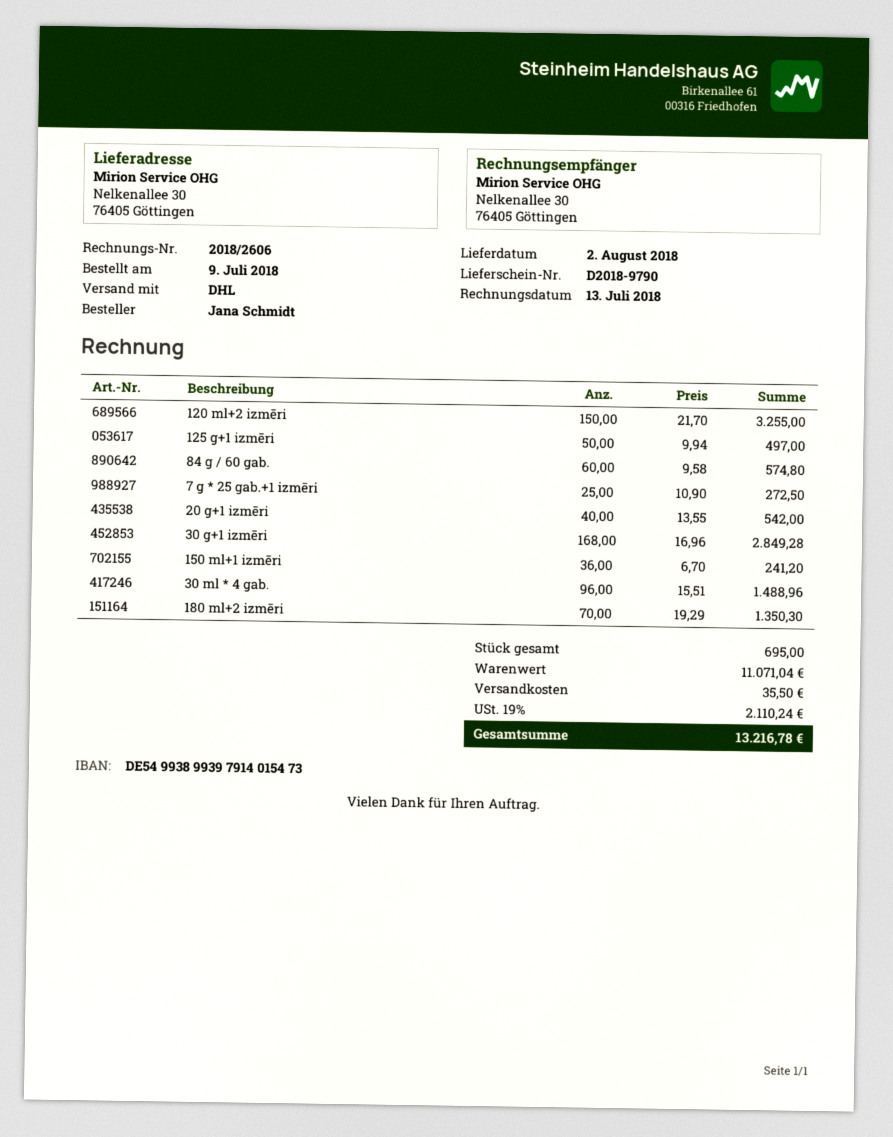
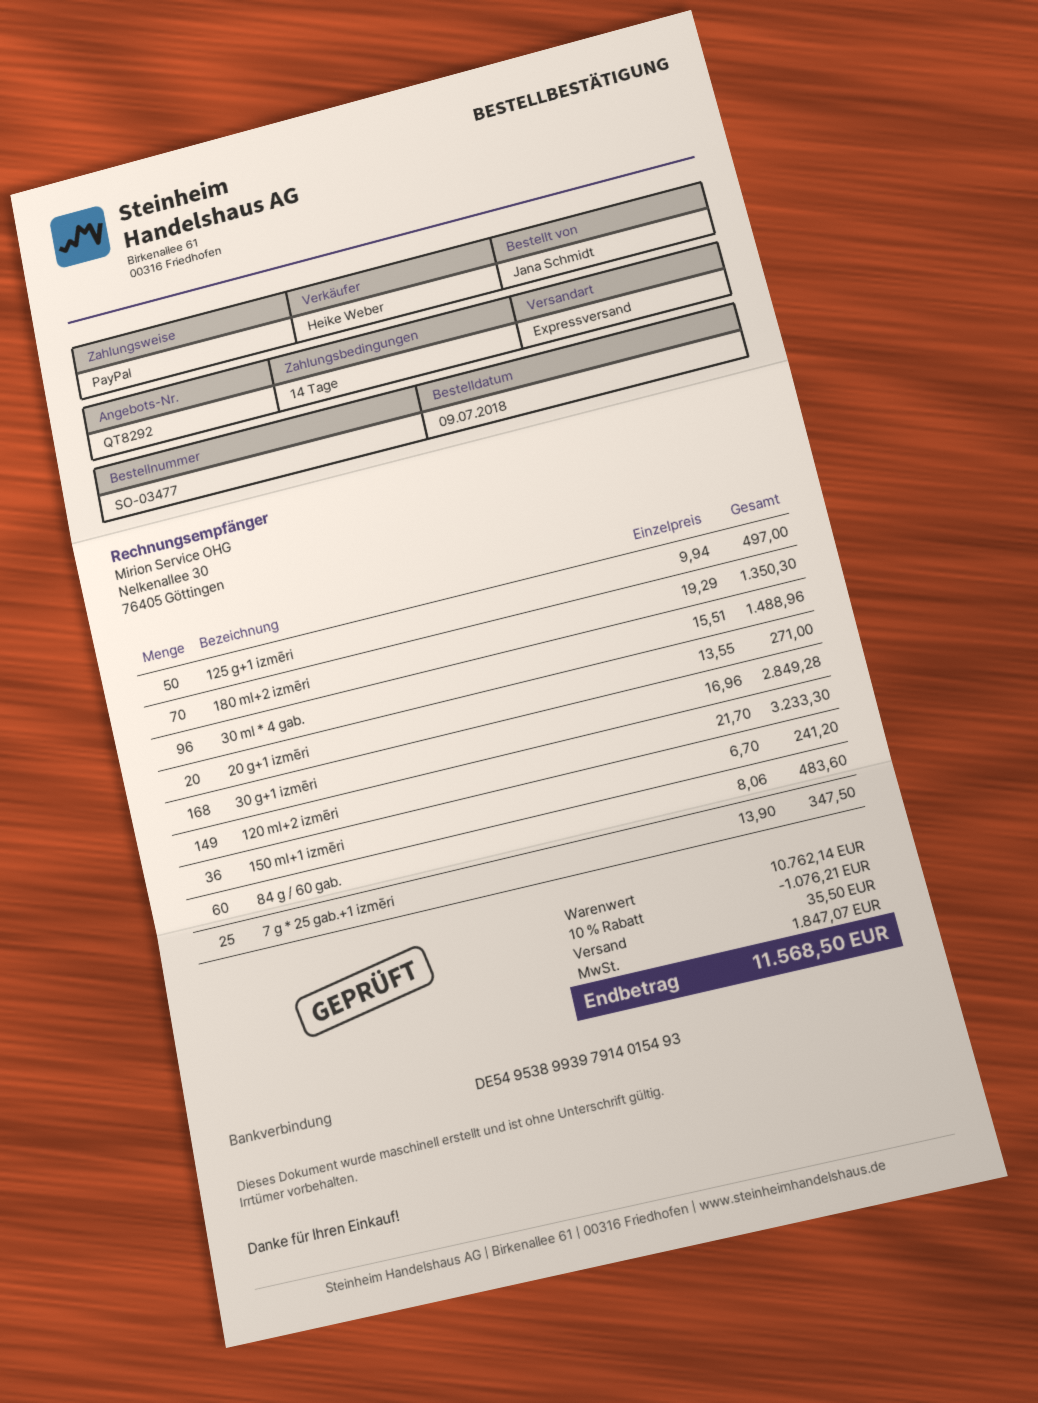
bank account: DE54993899397914015473 -> DE54953899397914015493
shipping method: DHL -> express
120 ml+2 izmēri: 150 x 21.70 = 3255.00 -> 149 x 21.70 = 3233.30
84 g / 60 gab.: 60 x 9.58 = 574.80 -> 60 x 8.06 = 483.60
7 g * 25 gab.+1 izmēri: 25 x 10.90 = 272.50 -> 25 x 13.90 = 347.50
20 g+1 izmēri: 40 x 13.55 = 542.00 -> 20 x 13.55 = 271.00
subtotal: 11071.04 -> 10762.14
discount: none -> 10% = 1076.21
tax: 2110.24 -> 1847.07
total: 13216.78 -> 11568.50

